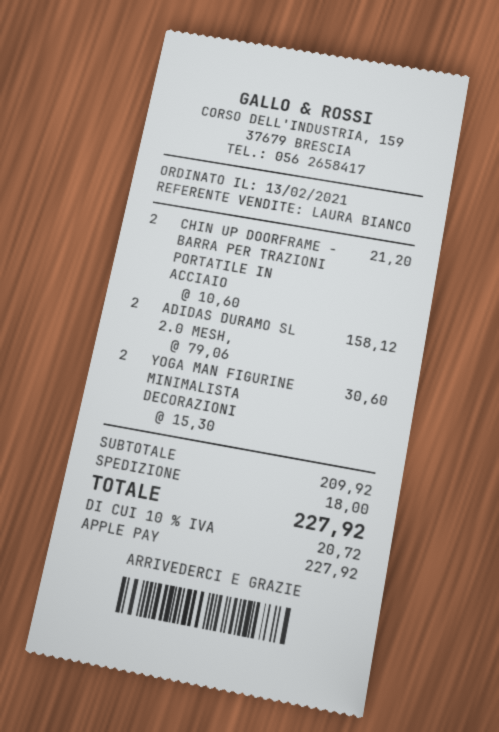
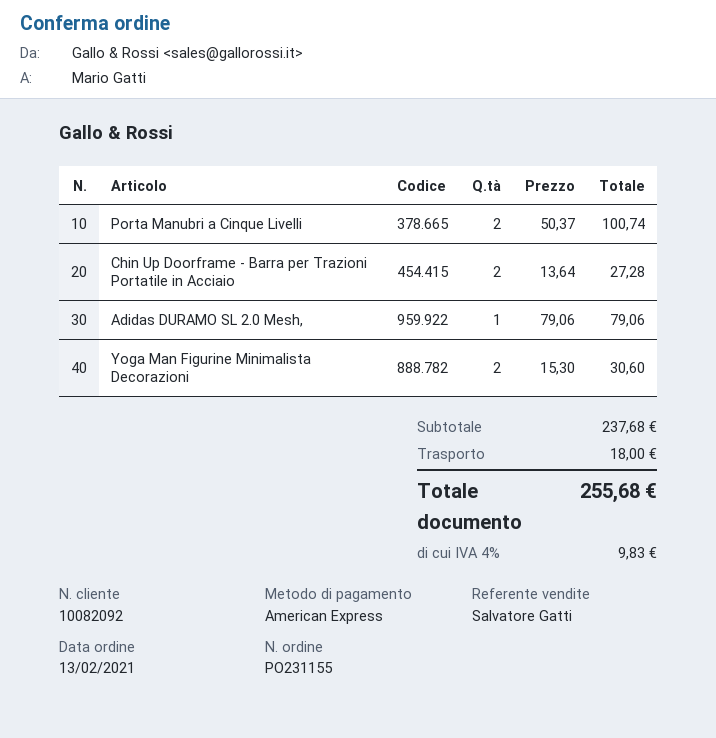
sales rep: LAURA BIANCO -> Salvatore Gatti
payment method: Apple Pay -> American Express
CHIN UP DOORFRAME - BARRA PER TRAZIONI PORTATILE IN ACCIAIO: 2 x 10.60 = 21.20 -> 2 x 13.64 = 27.28
ADIDAS DURAMO SL 2.0 MESH,: 2 x 79.06 = 158.12 -> 1 x 79.06 = 79.06
Porta Manubri a Cinque Livelli: none -> 2 x 50.37 = 100.74
subtotal: 209.92 -> 237.68
tax: 10% = 20.72 -> 4% = 9.83
total: 227.92 -> 255.68

